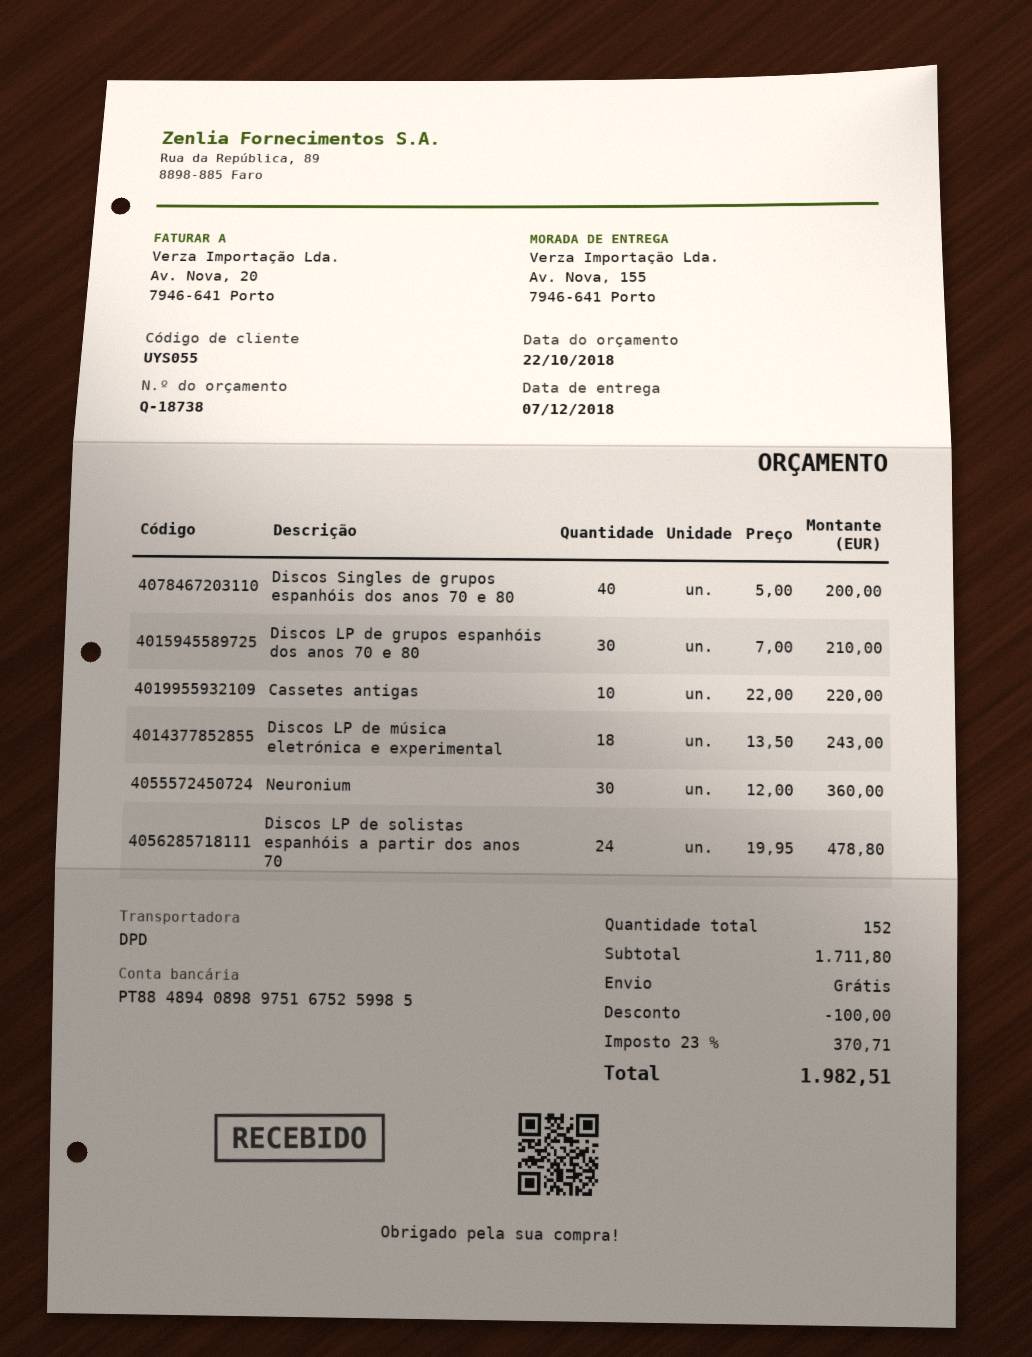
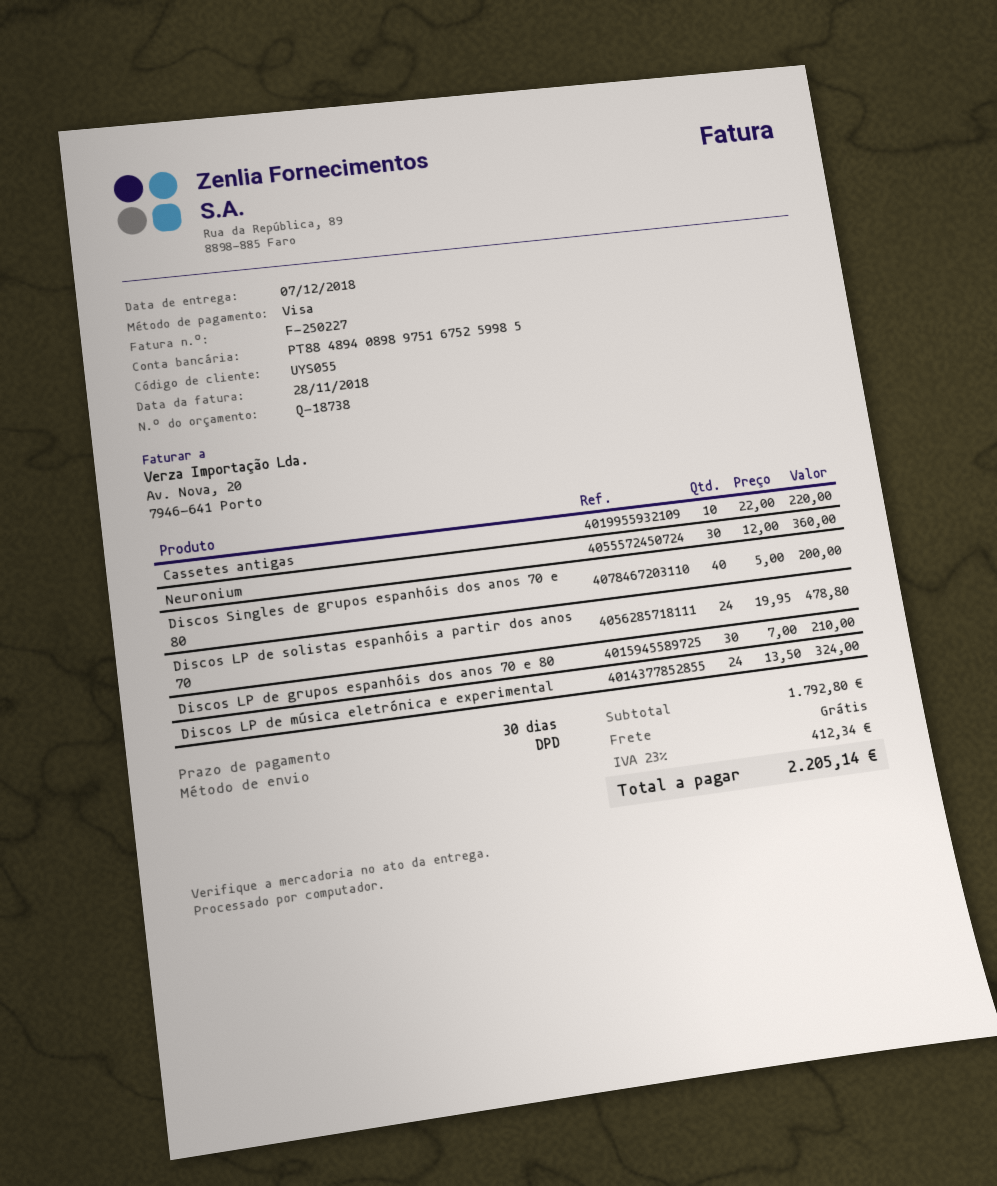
Discos LP de música eletrónica e experimental: 18 x 13.50 = 243.00 -> 24 x 13.50 = 324.00
subtotal: 1711.80 -> 1792.80
discount: 100.00 -> none
tax: 23% = 370.71 -> 23% = 412.34
total: 1982.51 -> 2205.14

